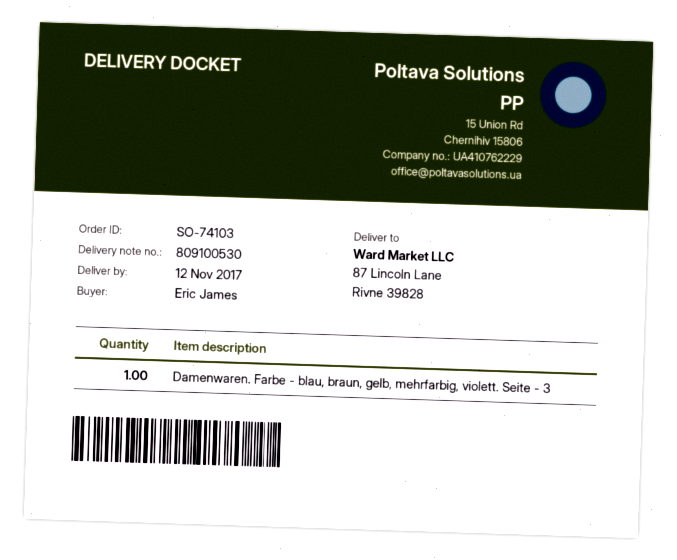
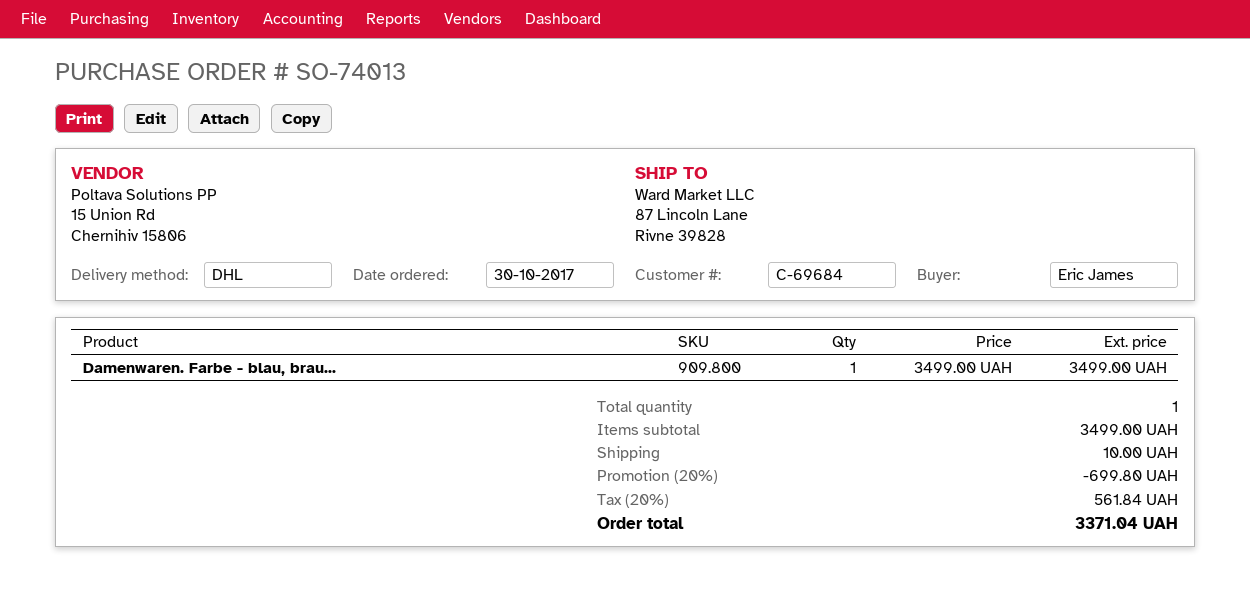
order number: SO-74103 -> SO-74013

